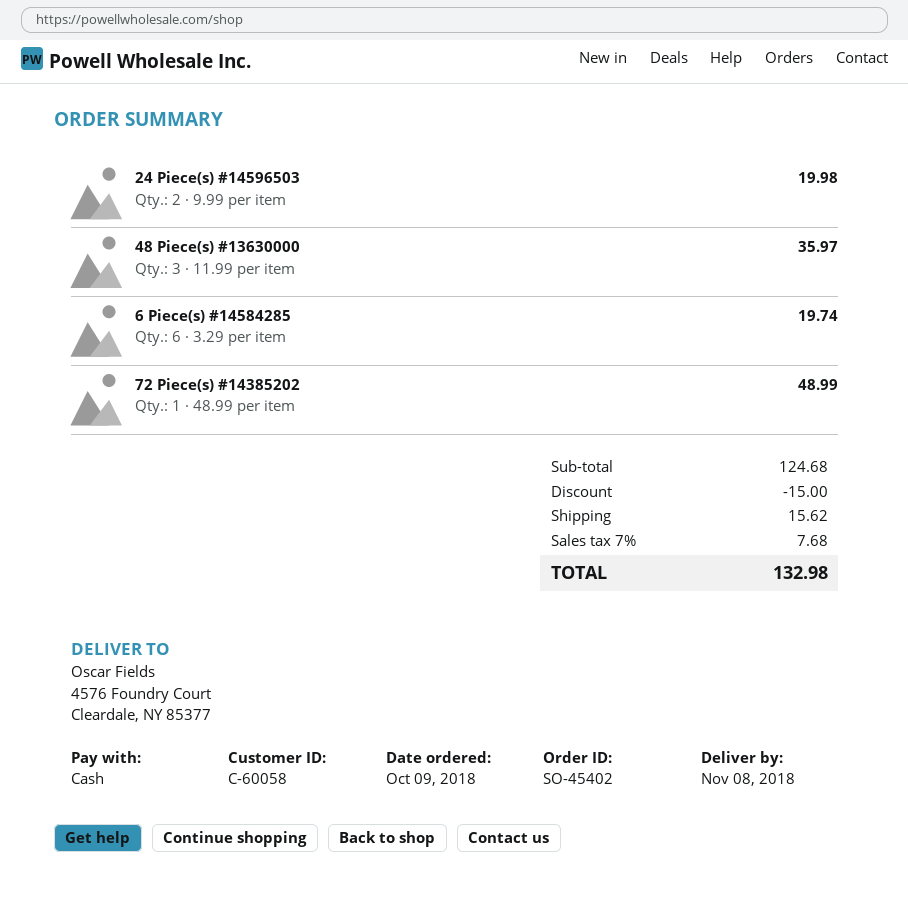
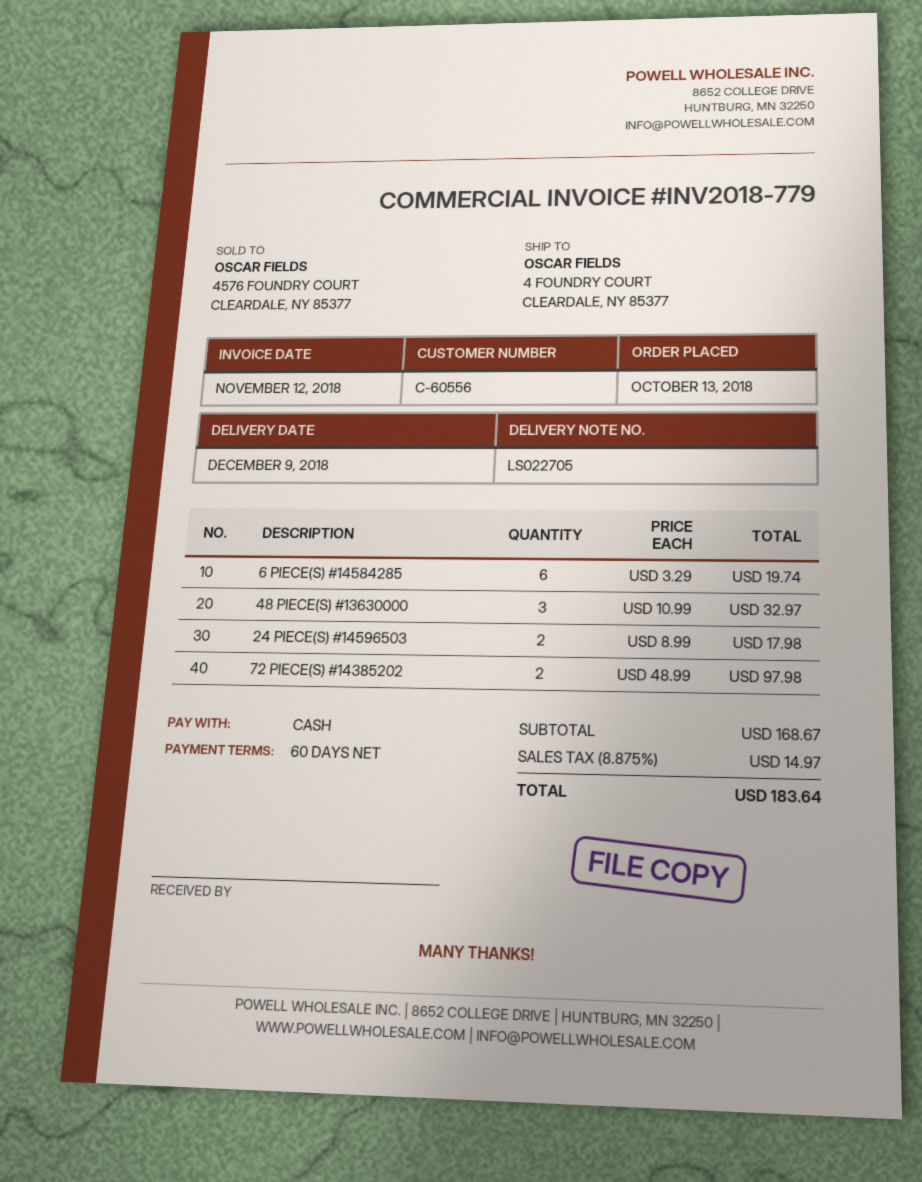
order date: 2018-10-09 -> 2018-10-13
delivery date: 2018-11-08 -> 2018-12-09
customer number: C-60058 -> C-60556
ship to: 4576 Foundry Court, Cleardale, NY 85377 -> 4 FOUNDRY COURT, CLEARDALE, NY 85377
24 Piece(s) #14596503: 2 x 9.99 = 19.98 -> 2 x 8.99 = 17.98
48 Piece(s) #13630000: 3 x 11.99 = 35.97 -> 3 x 10.99 = 32.97
72 Piece(s) #14385202: 1 x 48.99 = 48.99 -> 2 x 48.99 = 97.98
subtotal: 124.68 -> 168.67
discount: 15.00 -> none
shipping: 15.62 -> none
tax: 7% = 7.68 -> 8.875% = 14.97
total: 132.98 -> 183.64

